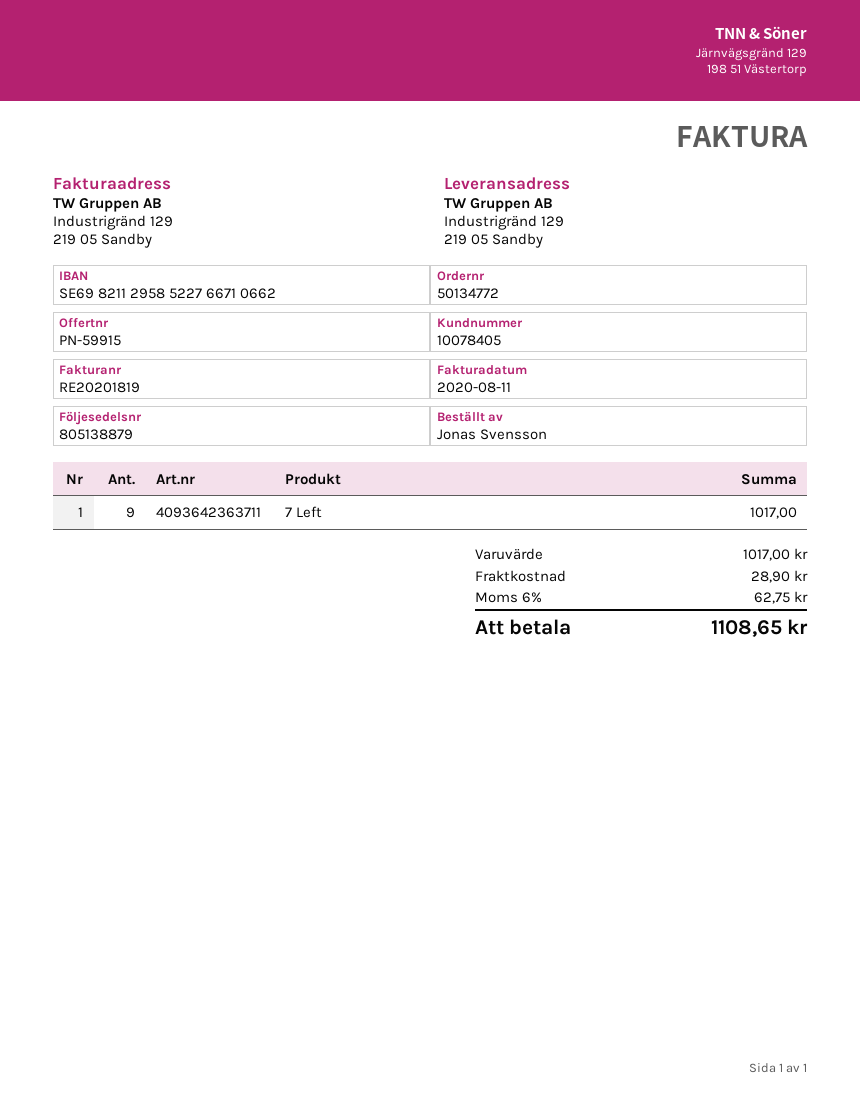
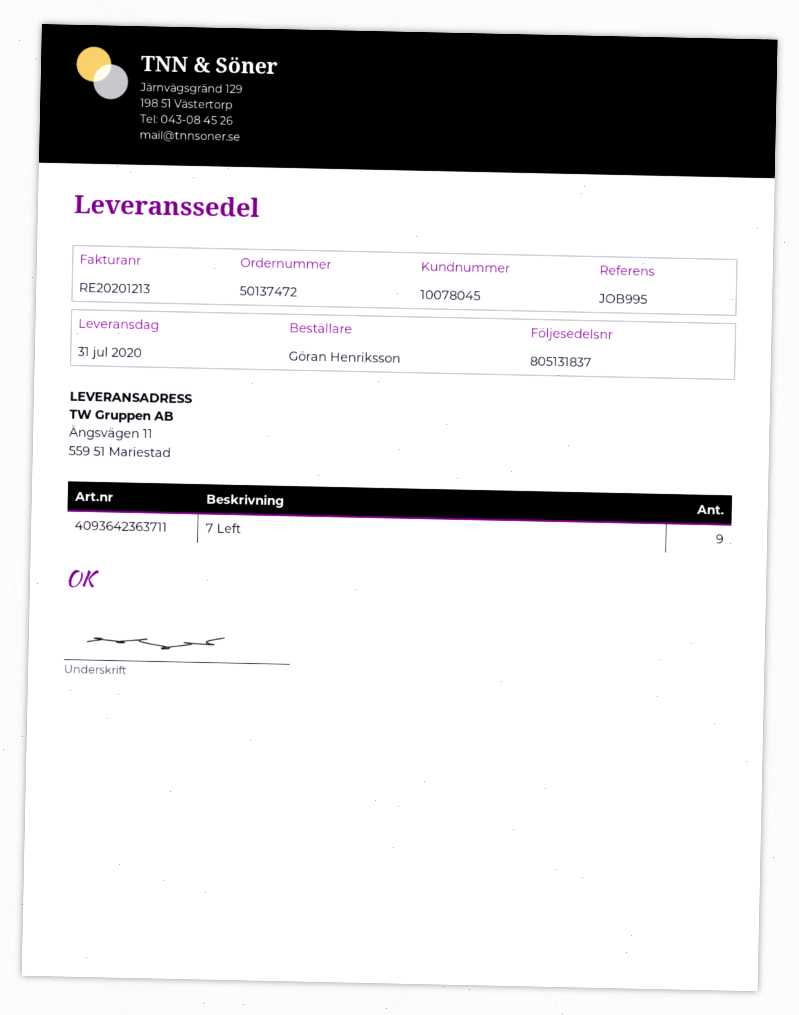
order number: 50134772 -> 50137472
delivery note number: 805138879 -> 805131837
invoice number: RE20201819 -> RE20201213
customer number: 10078405 -> 10078045
ordered by: Jonas Svensson -> Göran Henriksson
ship to: Industrigränd 129, 219 05 Sandby -> Ängsvägen 11, 559 51 Mariestad

